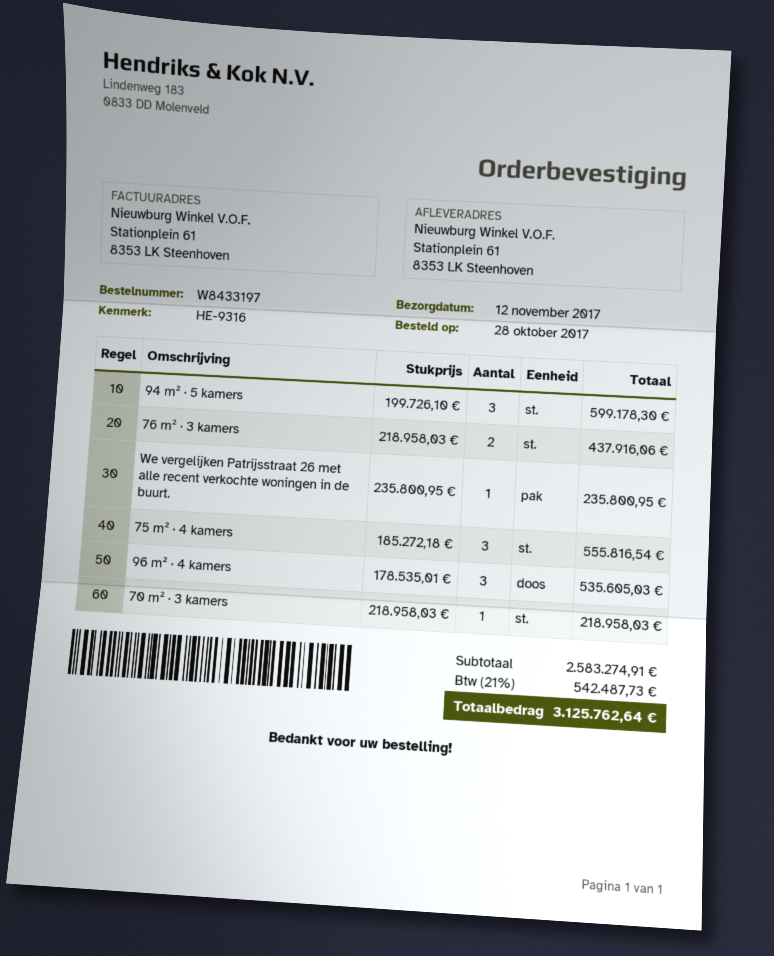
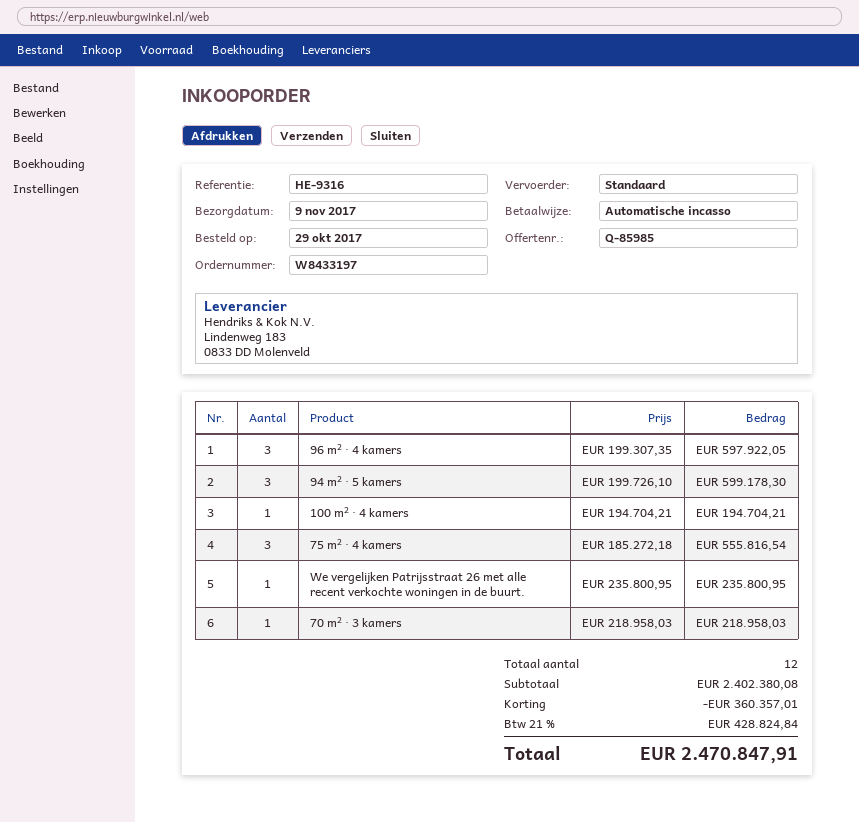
order date: 2017-10-28 -> 2017-10-29
delivery date: 2017-11-12 -> 2017-11-09
76 m² · 3 kamers: 2 x 218958.03 = 437916.06 -> none
96 m² · 4 kamers: 3 x 178535.01 = 535605.03 -> 3 x 199307.35 = 597922.05
100 m² · 4 kamers: none -> 1 x 194704.21 = 194704.21
subtotal: 2583274.91 -> 2402380.08
discount: none -> 360357.01
tax: 21% = 542487.73 -> 21% = 428824.84
total: 3125762.64 -> 2470847.91

